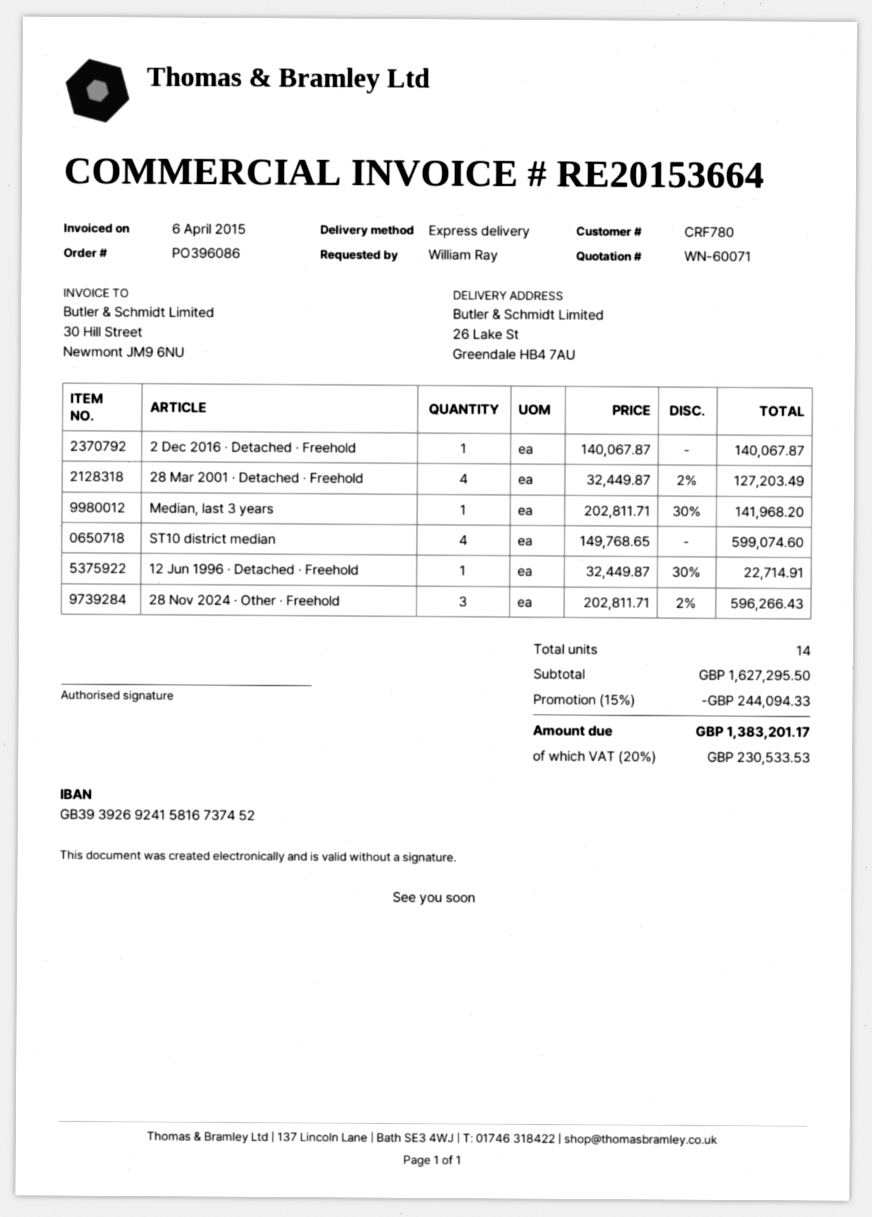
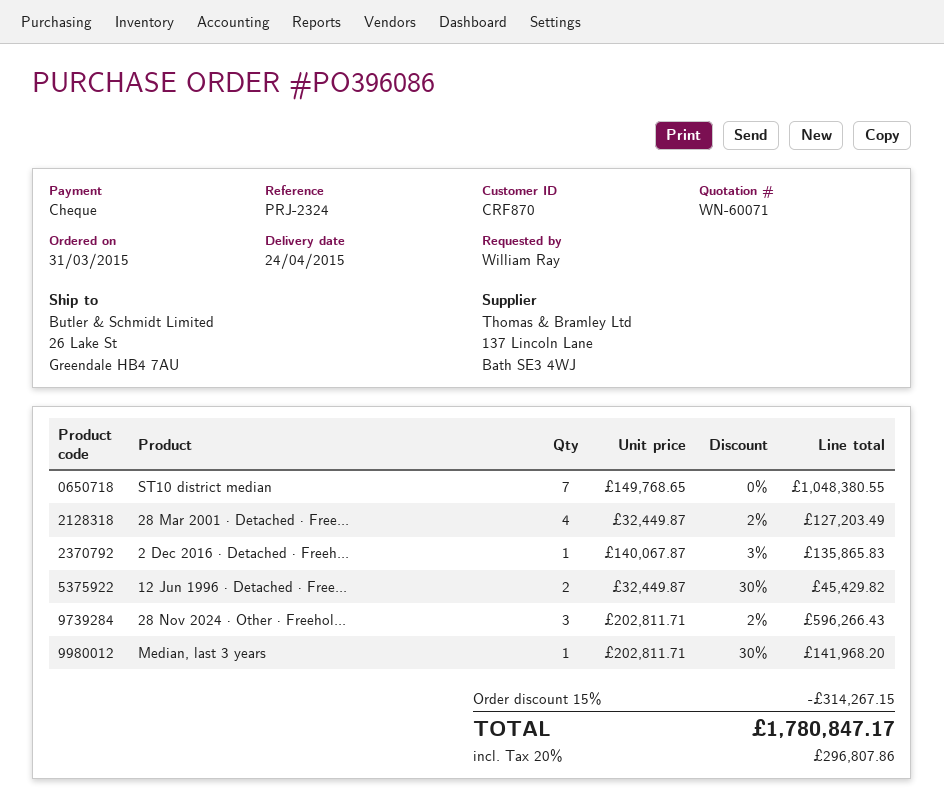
customer number: CRF780 -> CRF870
2 Dec 2016 · Detached · Freehold: 1 x 140067.87 = 140067.87 -> 1 x 140067.87 - 3% = 135865.83
ST10 district median: 4 x 149768.65 = 599074.60 -> 7 x 149768.65 = 1048380.55
12 Jun 1996 · Detached · Freehold: 1 x 32449.87 - 30% = 22714.91 -> 2 x 32449.87 - 30% = 45429.82
discount: 15% = 244094.33 -> 15% = 314267.15
tax: 20% = 230533.53 -> 20% = 296807.86
total: 1383201.17 -> 1780847.17

